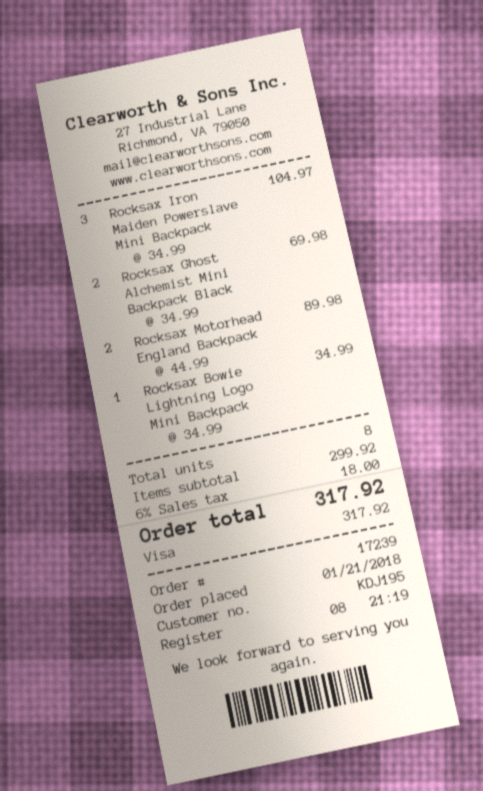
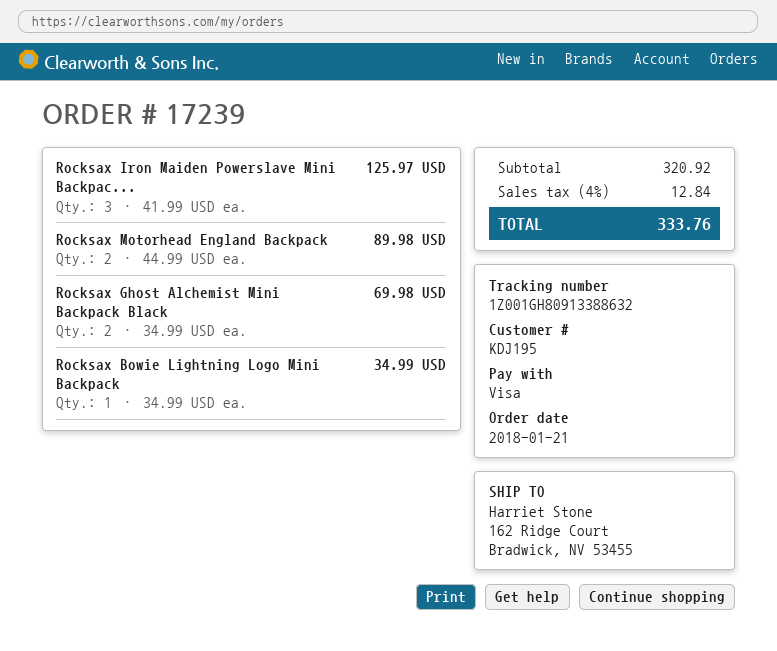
Rocksax Iron Maiden Powerslave Mini Backpack: 3 x 34.99 = 104.97 -> 3 x 41.99 = 125.97
subtotal: 299.92 -> 320.92
tax: 6% = 18.00 -> 4% = 12.84
total: 317.92 -> 333.76

